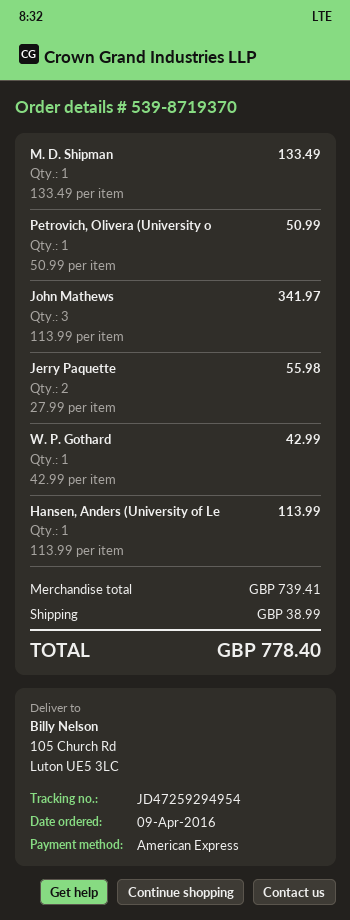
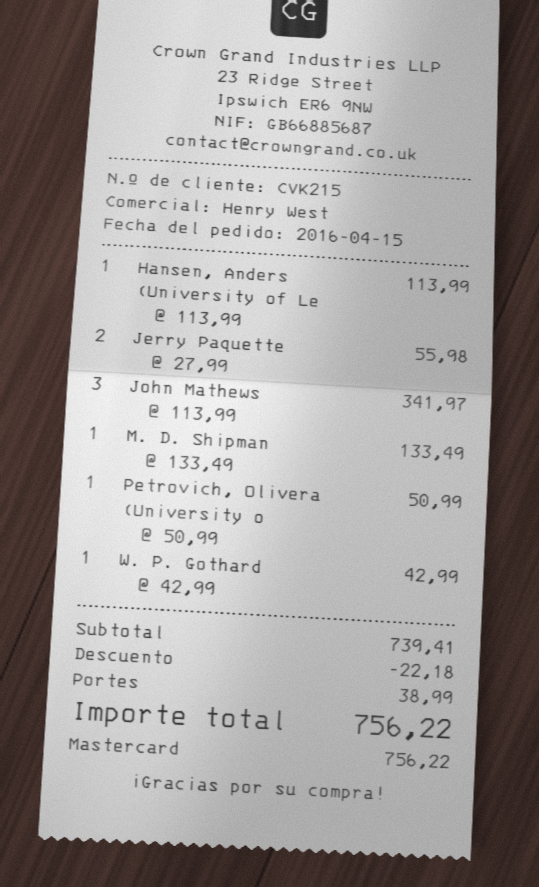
order date: 2016-04-09 -> 2016-04-15
payment method: American Express -> Mastercard
discount: none -> 22.18
total: 778.40 -> 756.22

